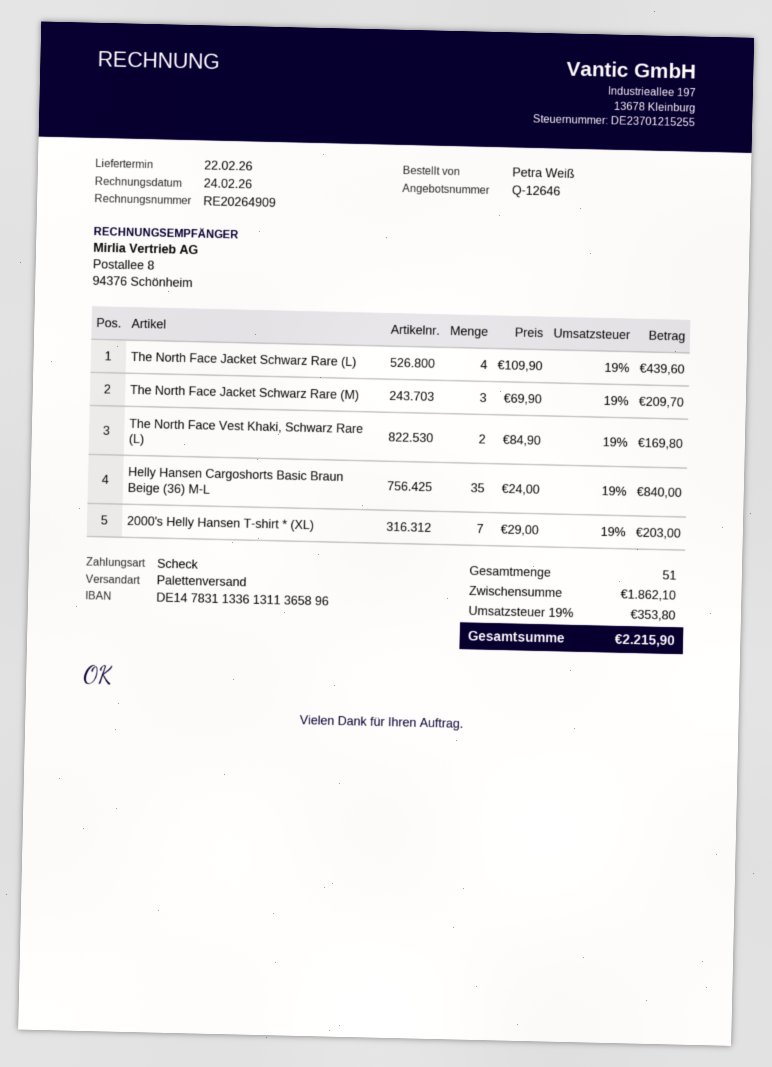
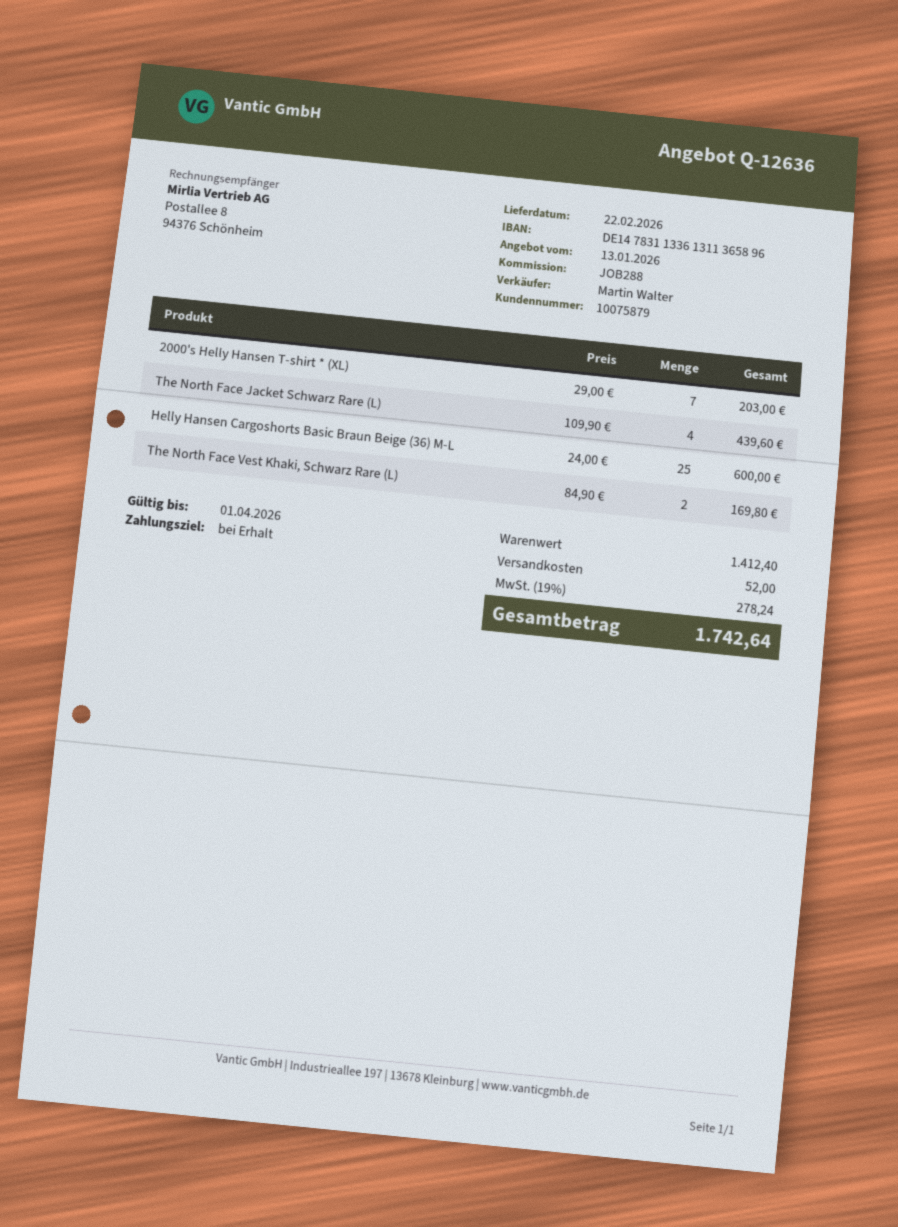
quote number: Q-12646 -> Q-12636
The North Face Jacket Schwarz Rare (M): 3 x 69.90 = 209.70 -> none
Helly Hansen Cargoshorts Basic Braun Beige (36) M-L: 35 x 24.00 = 840.00 -> 25 x 24.00 = 600.00
subtotal: 1862.10 -> 1412.40
shipping: none -> 52.00
tax: 19% = 353.80 -> 19% = 278.24
total: 2215.90 -> 1742.64

